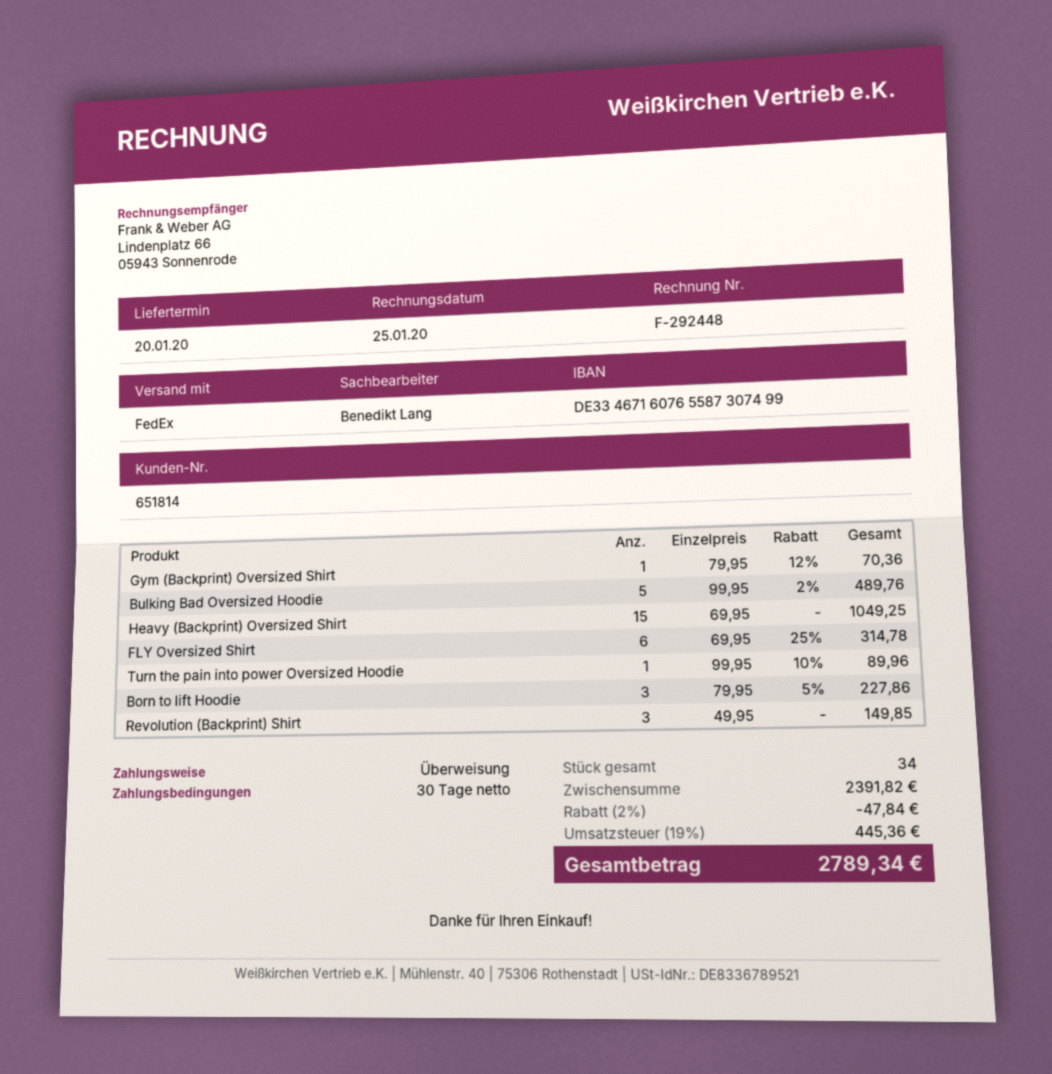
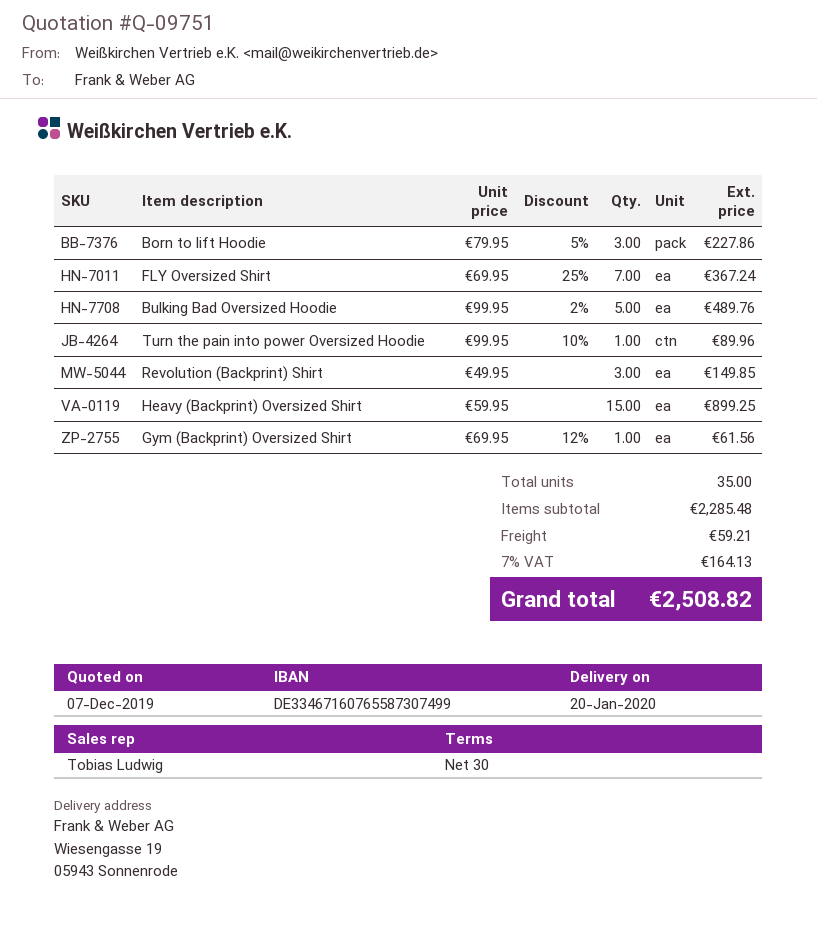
sales rep: Benedikt Lang -> Tobias Ludwig
Gym (Backprint) Oversized Shirt: 1 x 79.95 - 12% = 70.36 -> 1 x 69.95 - 12% = 61.56
Heavy (Backprint) Oversized Shirt: 15 x 69.95 = 1049.25 -> 15 x 59.95 = 899.25
FLY Oversized Shirt: 6 x 69.95 - 25% = 314.78 -> 7 x 69.95 - 25% = 367.24
total quantity: 34 -> 35
subtotal: 2391.82 -> 2285.48
discount: 2% = 47.84 -> none
shipping: none -> 59.21
tax: 19% = 445.36 -> 7% = 164.13
total: 2789.34 -> 2508.82

